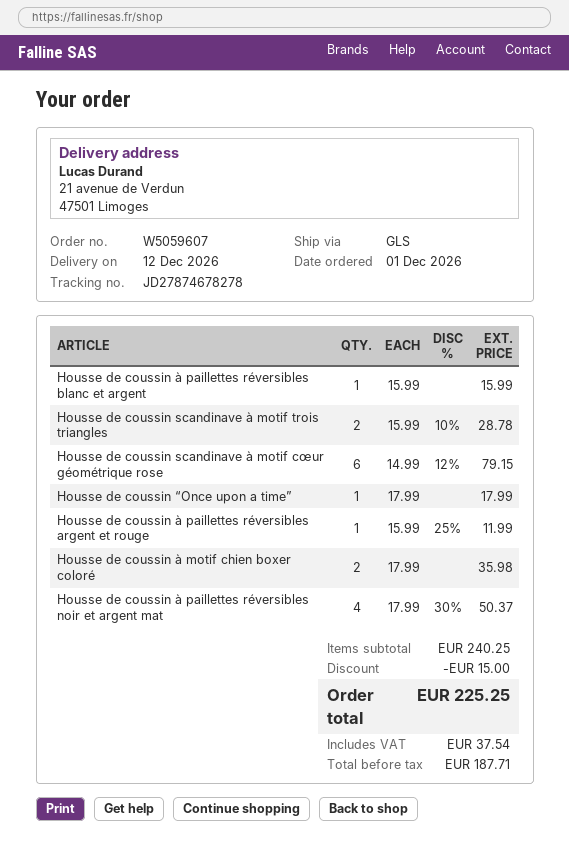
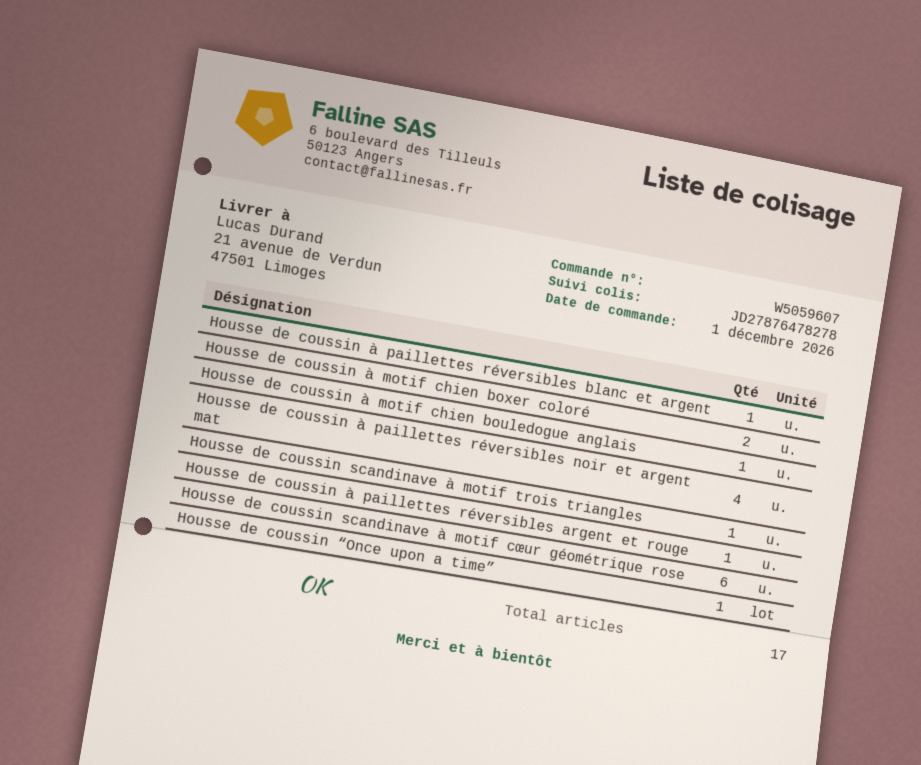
tracking number: JD27874678278 -> JD27876478278
Housse de coussin scandinave à motif trois triangles: 2 -> 1
Housse de coussin à motif chien bouledogue anglais: none -> 1

